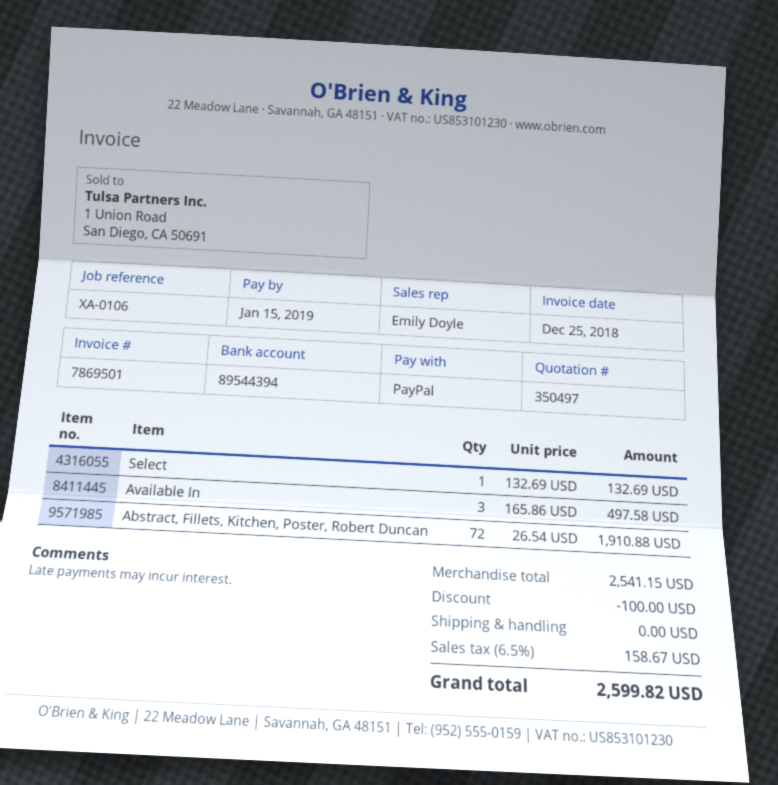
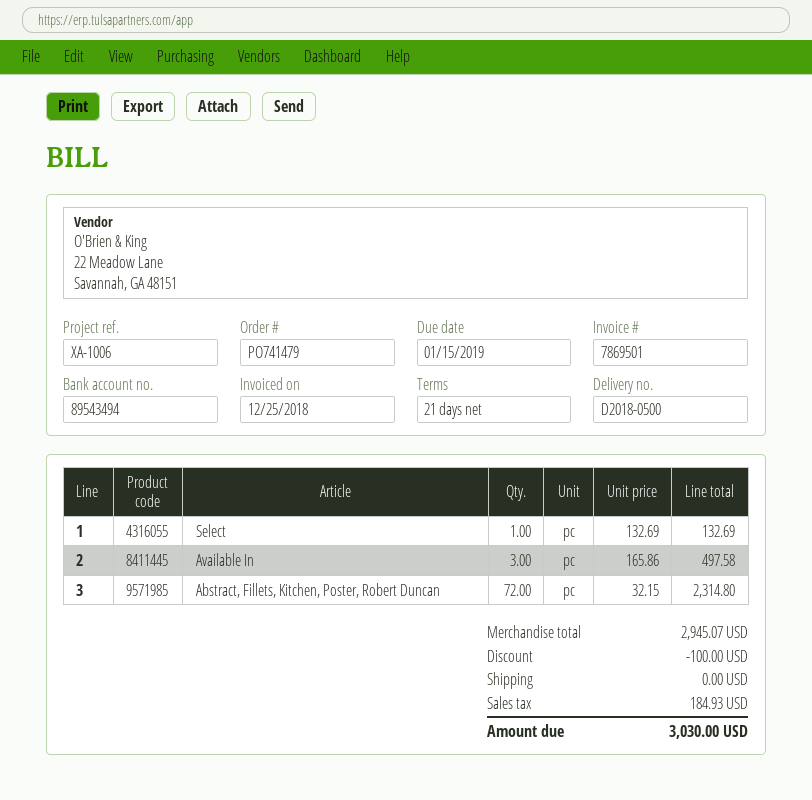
reference: XA-0106 -> XA-1006
bank account: 89544394 -> 89543494
Abstract, Fillets, Kitchen, Poster, Robert Duncan: 72 x 26.54 = 1910.88 -> 72 x 32.15 = 2314.80
subtotal: 2541.15 -> 2945.07
tax: 158.67 -> 184.93
total: 2599.82 -> 3030.00

